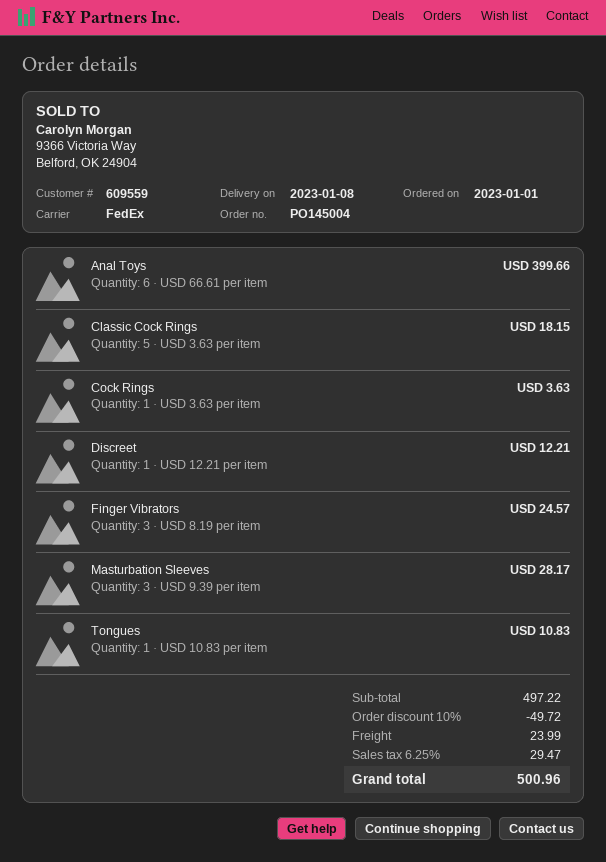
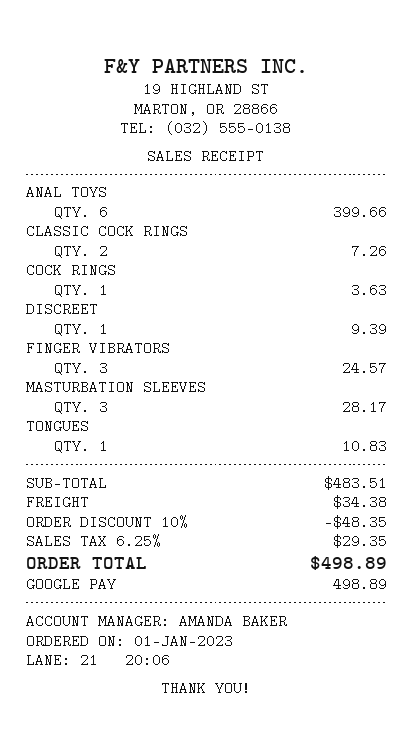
Classic Cock Rings: 5 for 18.15 -> 2 for 7.26
Discreet: 1 for 12.21 -> 1 for 9.39
subtotal: 497.22 -> 483.51
discount: 10% = 49.72 -> 10% = 48.35
shipping: 23.99 -> 34.38
tax: 6.25% = 29.47 -> 6.25% = 29.35
total: 500.96 -> 498.89

